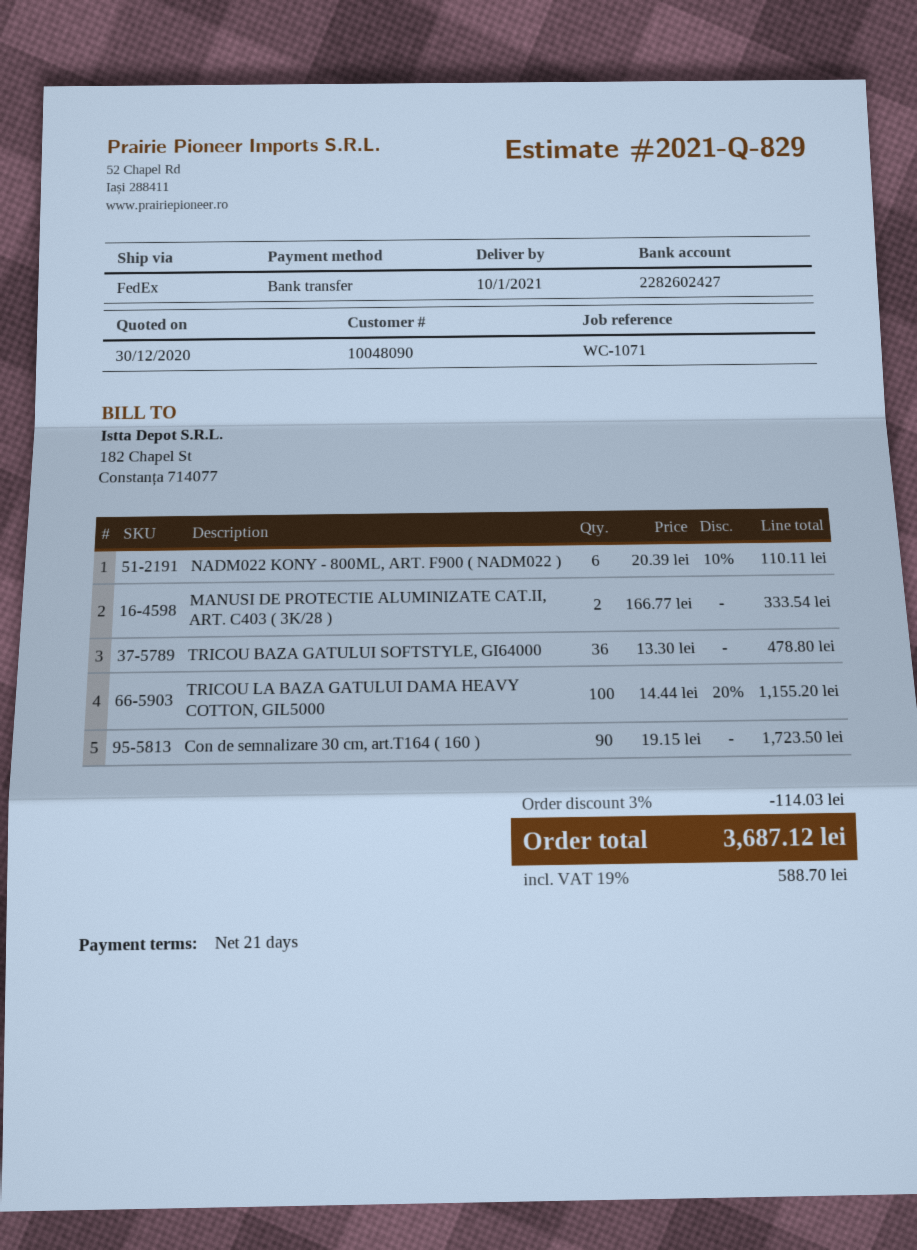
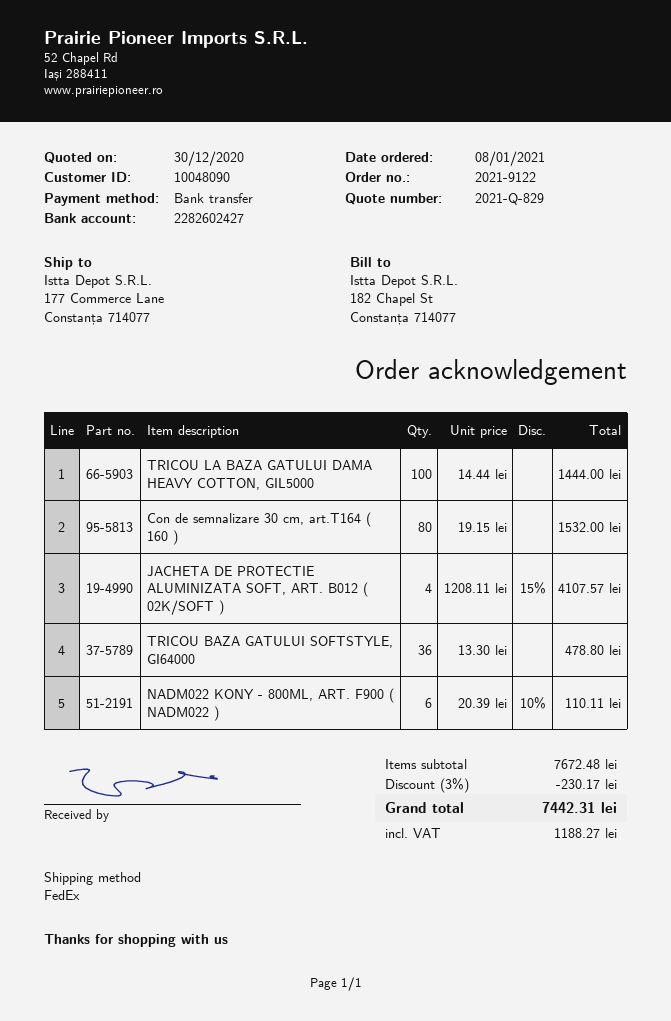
MANUSI DE PROTECTIE ALUMINIZATE CAT.II, ART. C403 ( 3K/28 ): 2 x 166.77 = 333.54 -> none
TRICOU LA BAZA GATULUI DAMA HEAVY COTTON, GIL5000: 100 x 14.44 - 20% = 1155.20 -> 100 x 14.44 = 1444.00
Con de semnalizare 30 cm, art.T164 ( 160 ): 90 x 19.15 = 1723.50 -> 80 x 19.15 = 1532.00
JACHETA DE PROTECTIE ALUMINIZATA SOFT, ART. B012 ( 02K/SOFT ): none -> 4 x 1208.11 - 15% = 4107.57
discount: 3% = 114.03 -> 3% = 230.17
tax: 588.70 -> 1188.27
total: 3687.12 -> 7442.31

